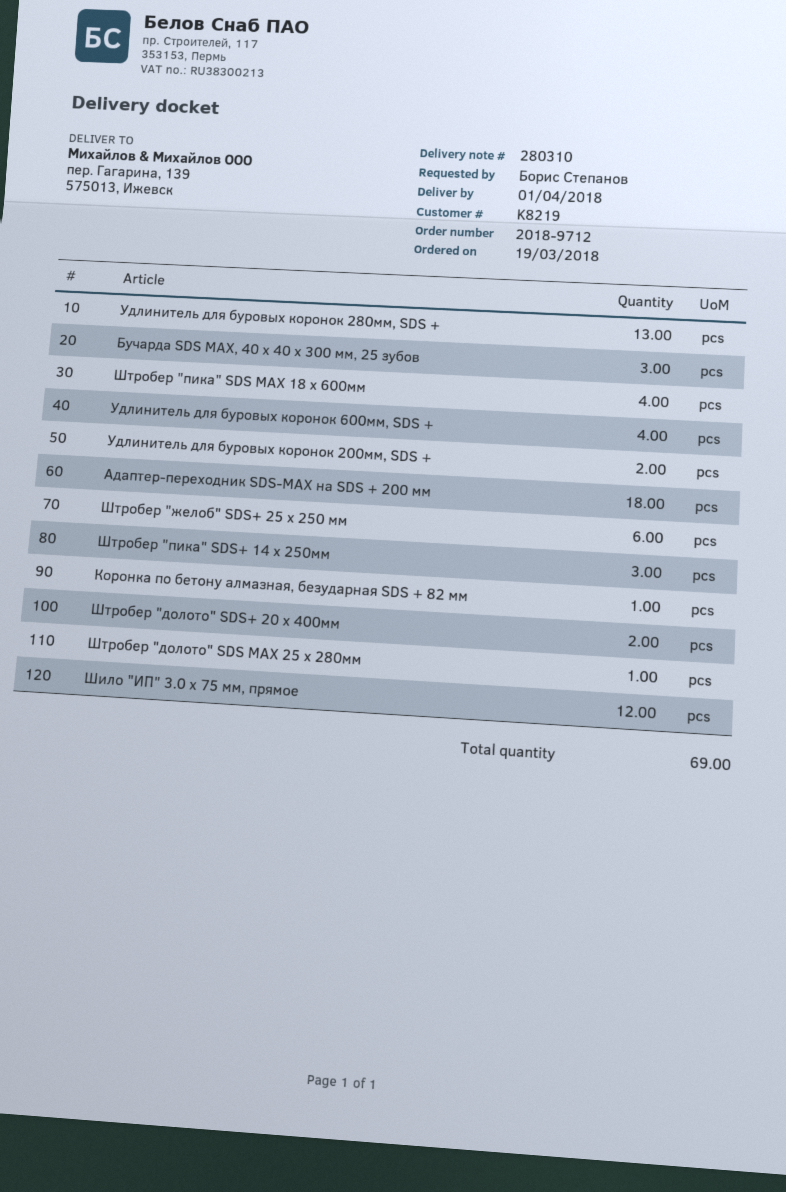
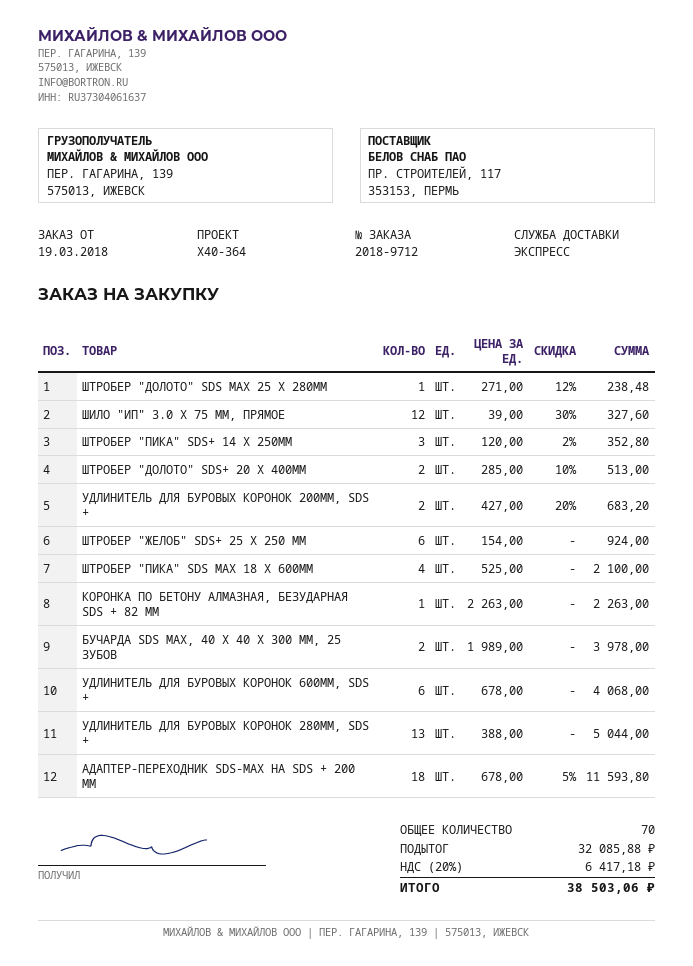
Бучарда SDS МАХ, 40 х 40 х 300 мм, 25 зубов: 3 -> 2
Удлинитель для буровых коронок 600мм, SDS +: 4 -> 6
total quantity: 69 -> 70

